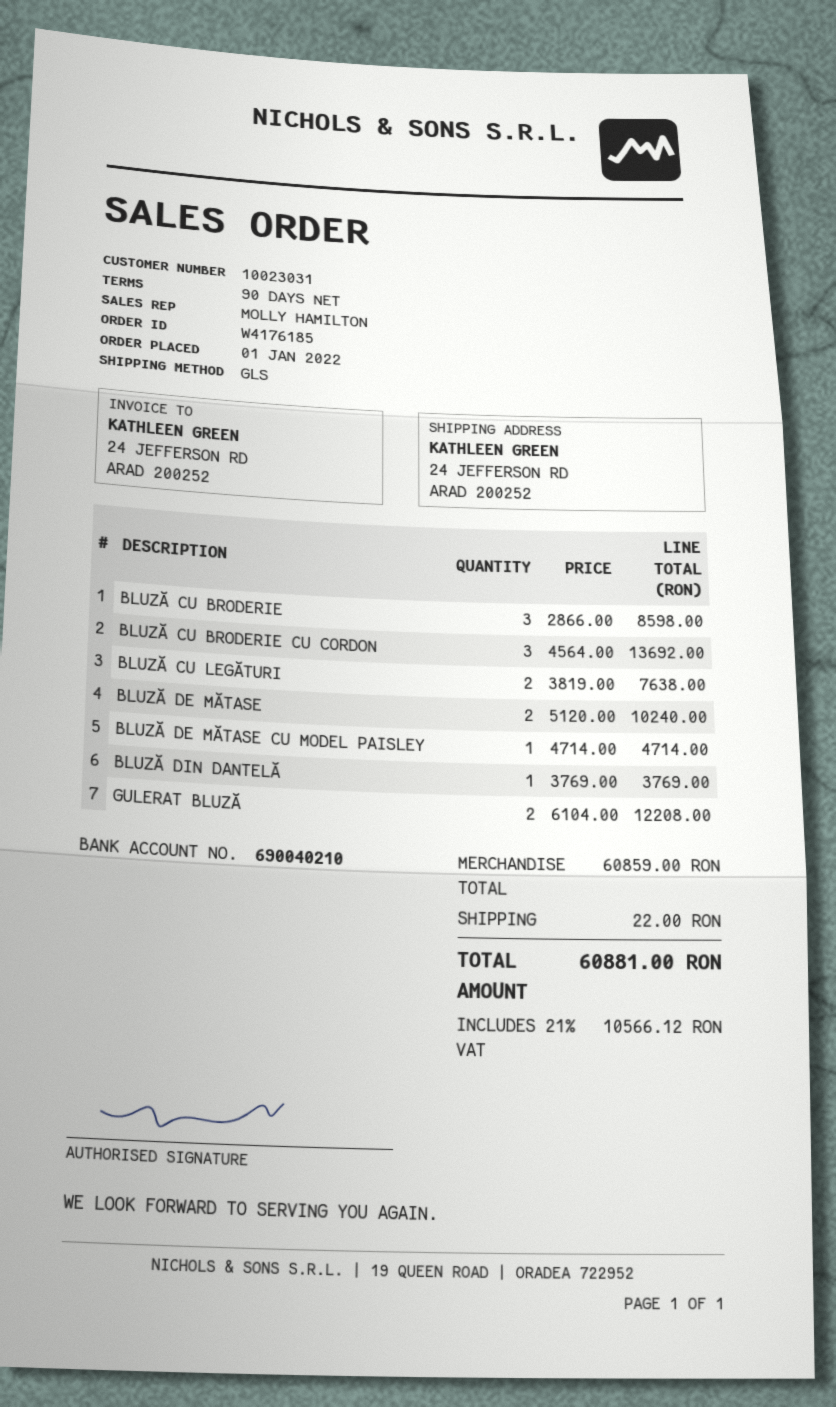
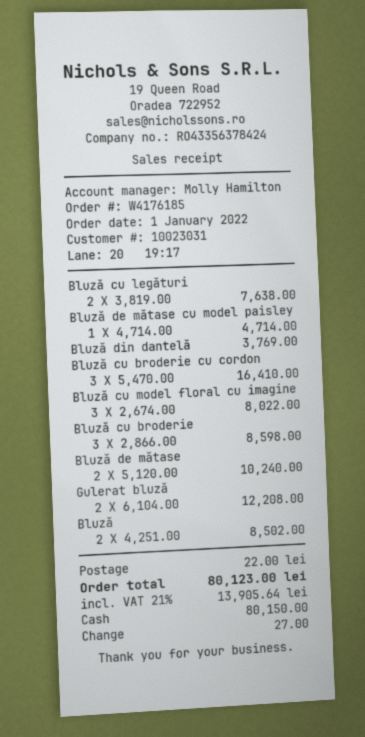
BLUZĂ CU BRODERIE CU CORDON: 3 x 4564.00 = 13692.00 -> 3 x 5470.00 = 16410.00
Bluză cu model floral cu imagine: none -> 3 x 2674.00 = 8022.00
Bluză: none -> 2 x 4251.00 = 8502.00
tax: 21% = 10566.12 -> 21% = 13905.64
total: 60881.00 -> 80123.00

